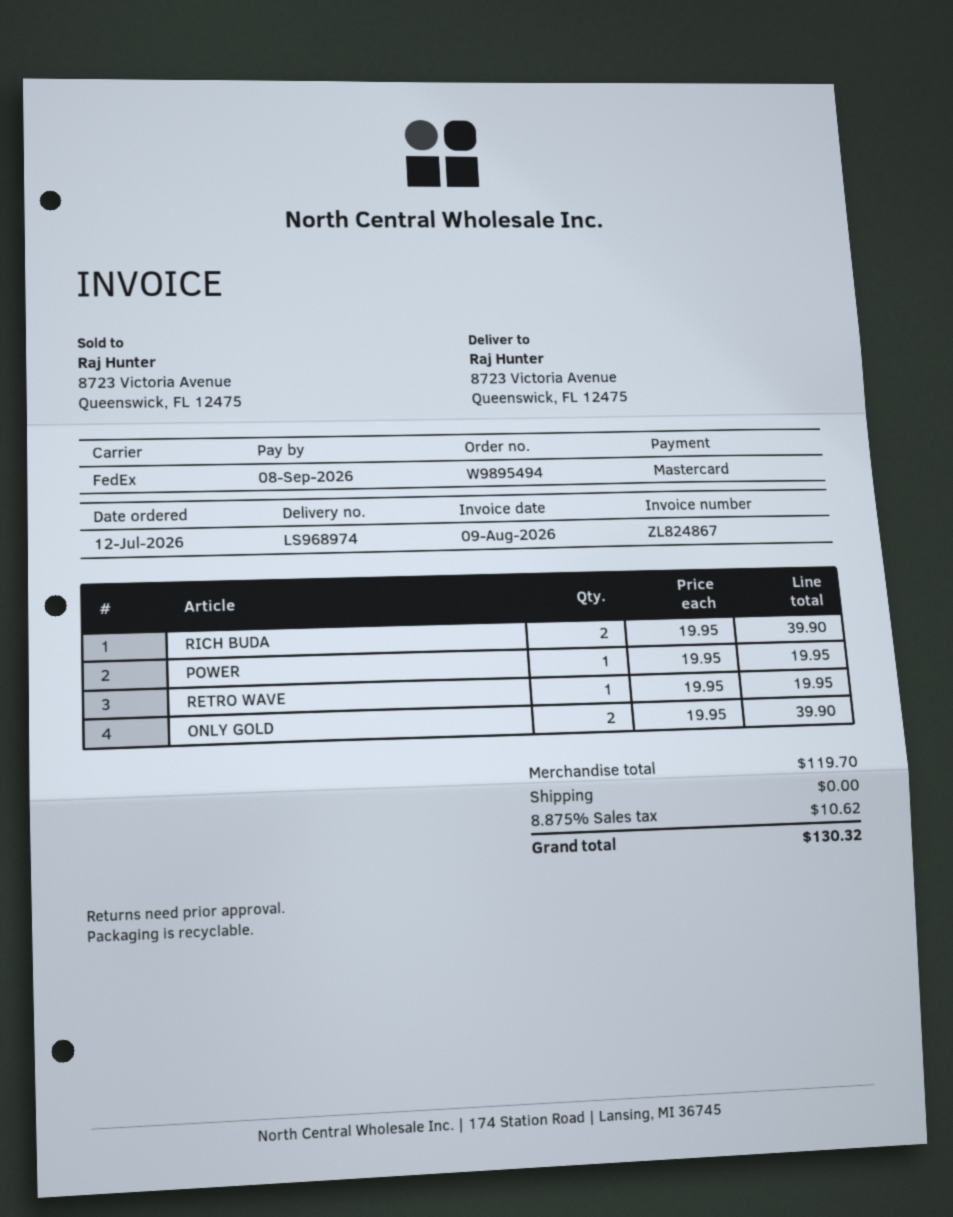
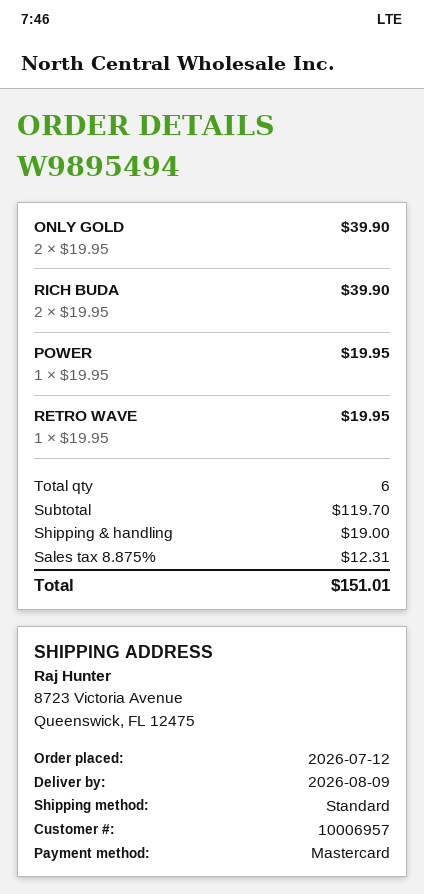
shipping method: FedEx -> standard
shipping: 0.00 -> 19.00
tax: 8.875% = 10.62 -> 8.875% = 12.31
total: 130.32 -> 151.01

